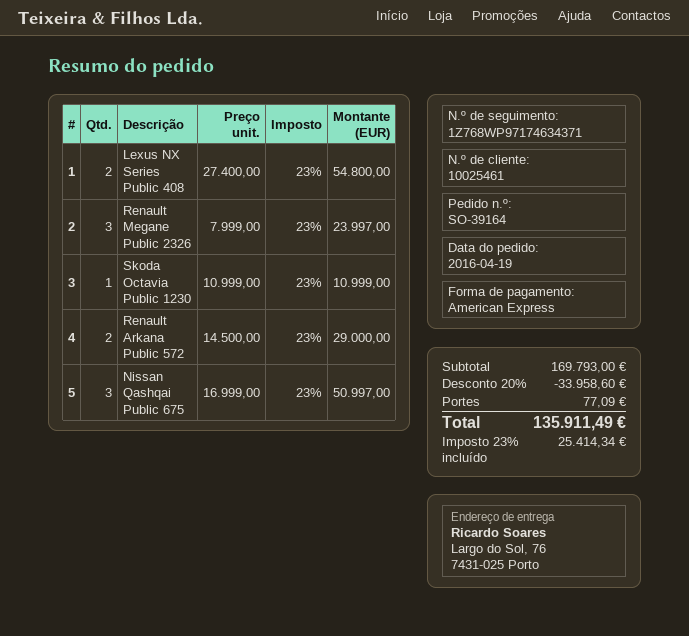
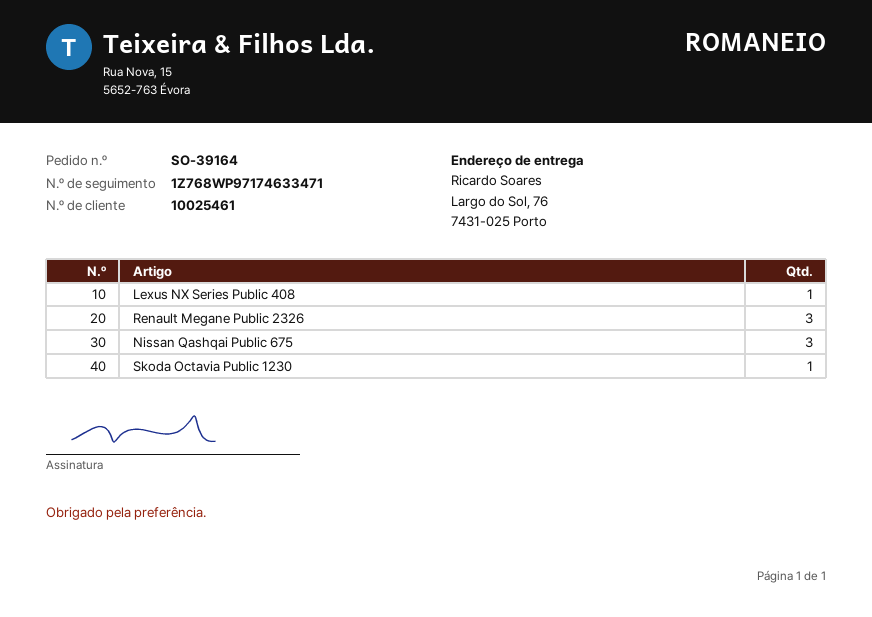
tracking number: 1Z768WP97174634371 -> 1Z768WP97174633471
Lexus NX Series Public 408: 2 -> 1
Renault Arkana Public 572: 2 -> none

